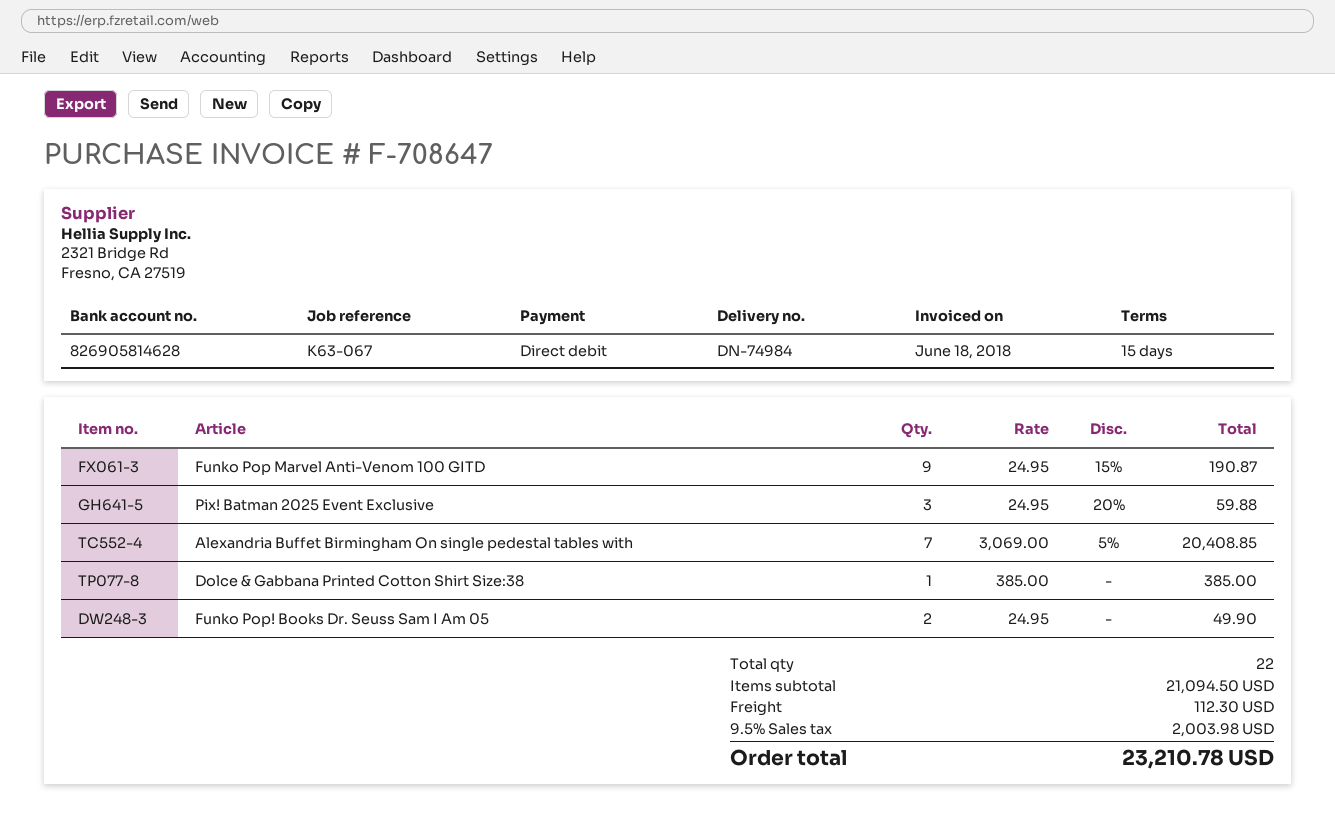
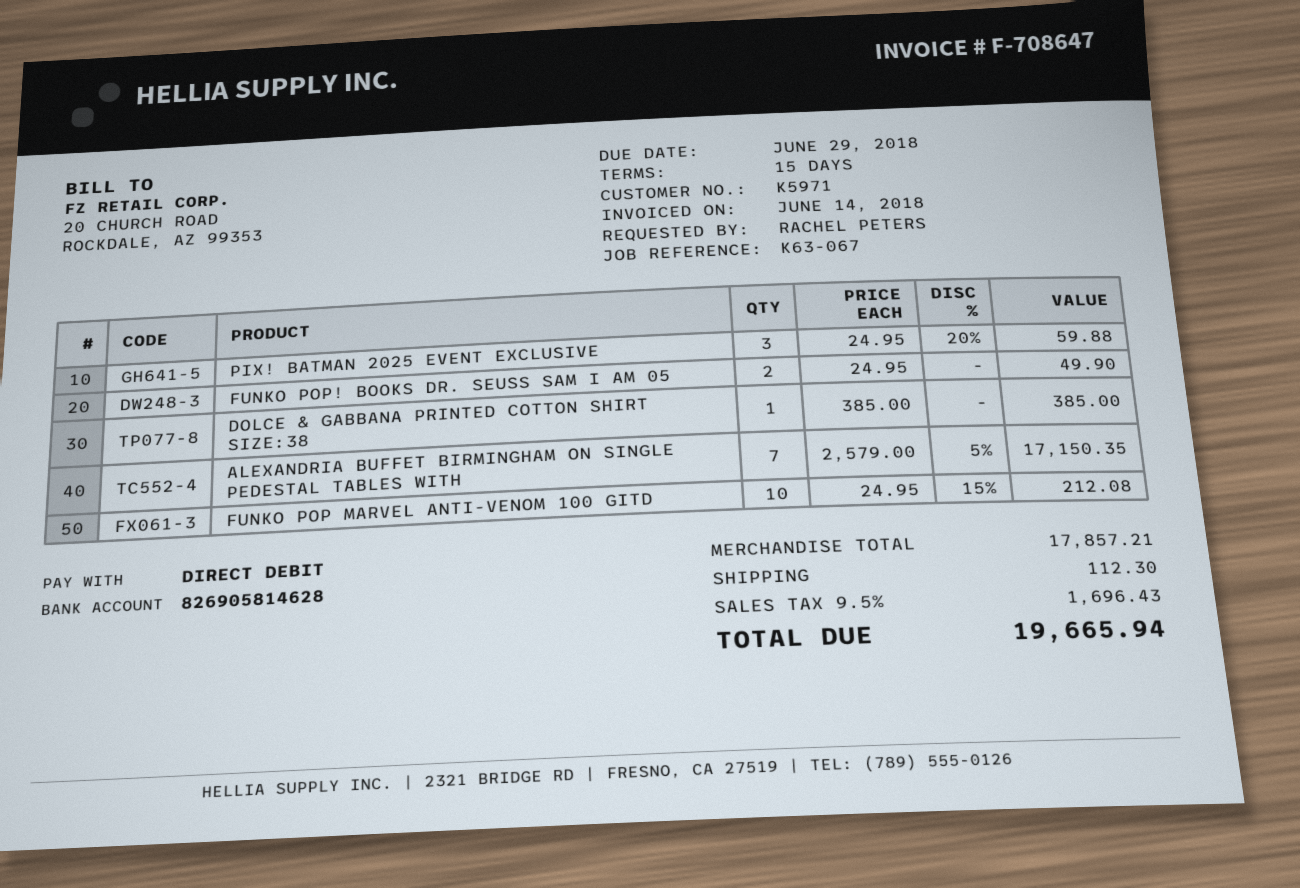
invoice date: 2018-06-18 -> 2018-06-14
Funko Pop Marvel Anti-Venom 100 GITD: 9 x 24.95 - 15% = 190.87 -> 10 x 24.95 - 15% = 212.08
Alexandria Buffet Birmingham On single pedestal tables with: 7 x 3069.00 - 5% = 20408.85 -> 7 x 2579.00 - 5% = 17150.35
subtotal: 21094.50 -> 17857.21
tax: 9.5% = 2003.98 -> 9.5% = 1696.43
total: 23210.78 -> 19665.94

